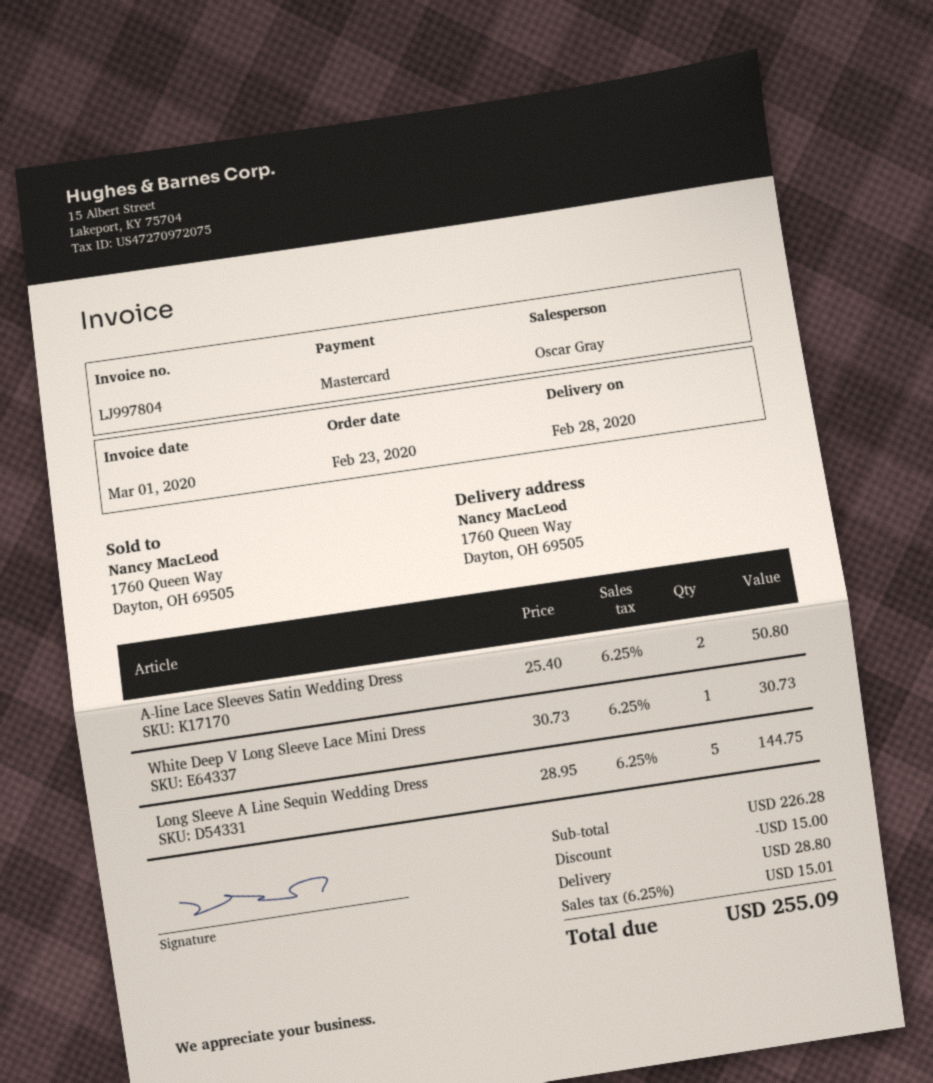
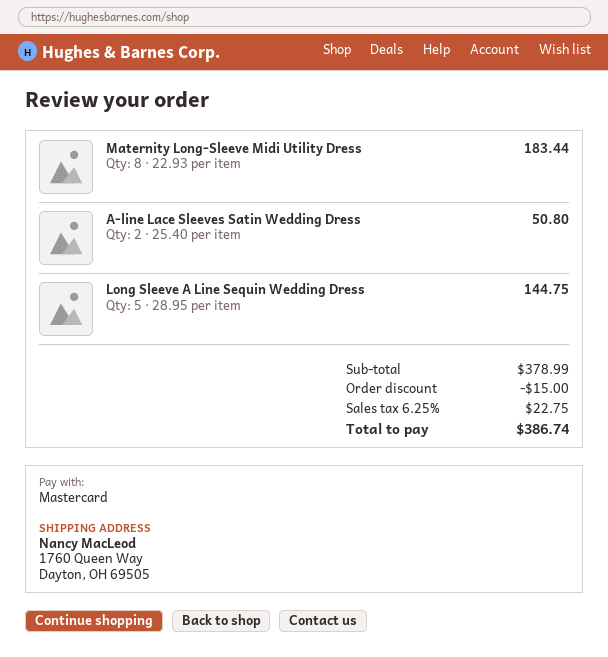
White Deep V Long Sleeve Lace Mini Dress: 1 x 30.73 = 30.73 -> none
Maternity Long-Sleeve Midi Utility Dress: none -> 8 x 22.93 = 183.44
subtotal: 226.28 -> 378.99
shipping: 28.80 -> none
tax: 6.25% = 15.01 -> 6.25% = 22.75
total: 255.09 -> 386.74

